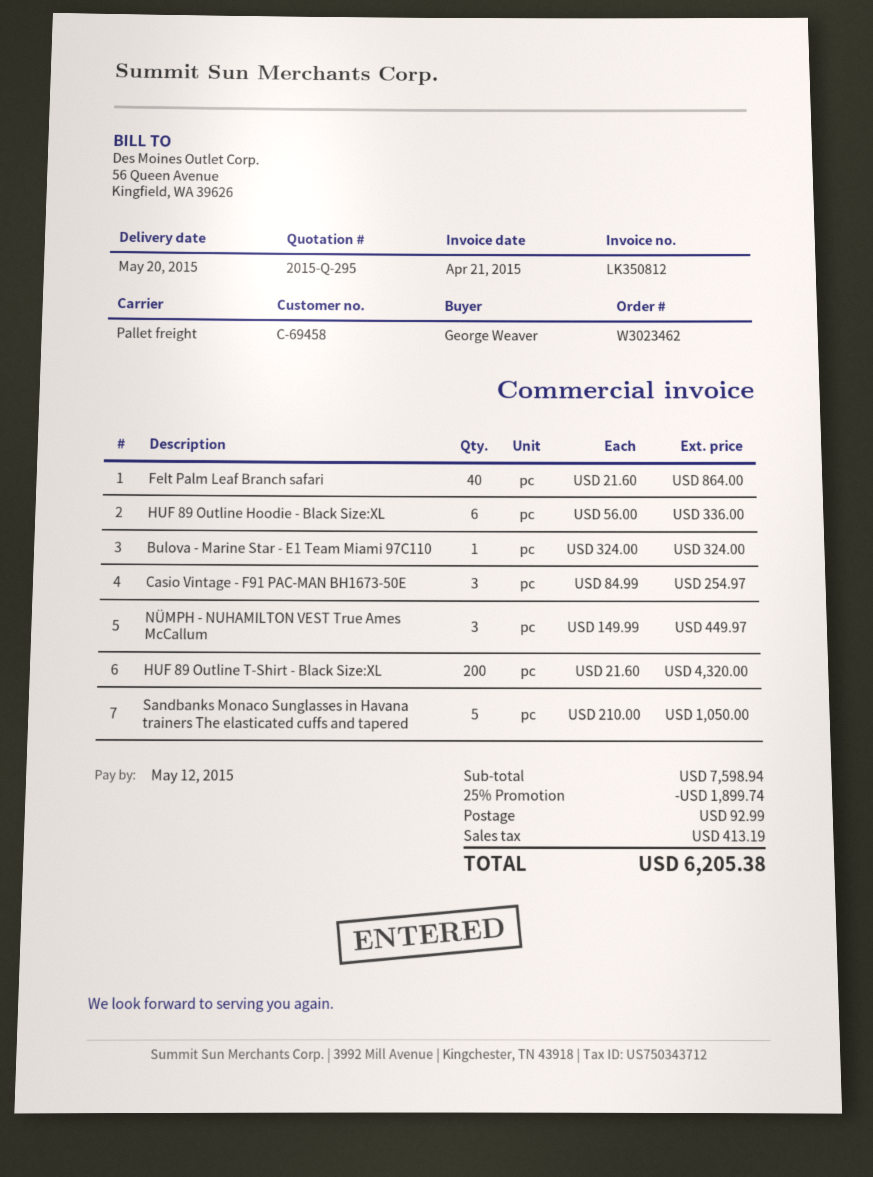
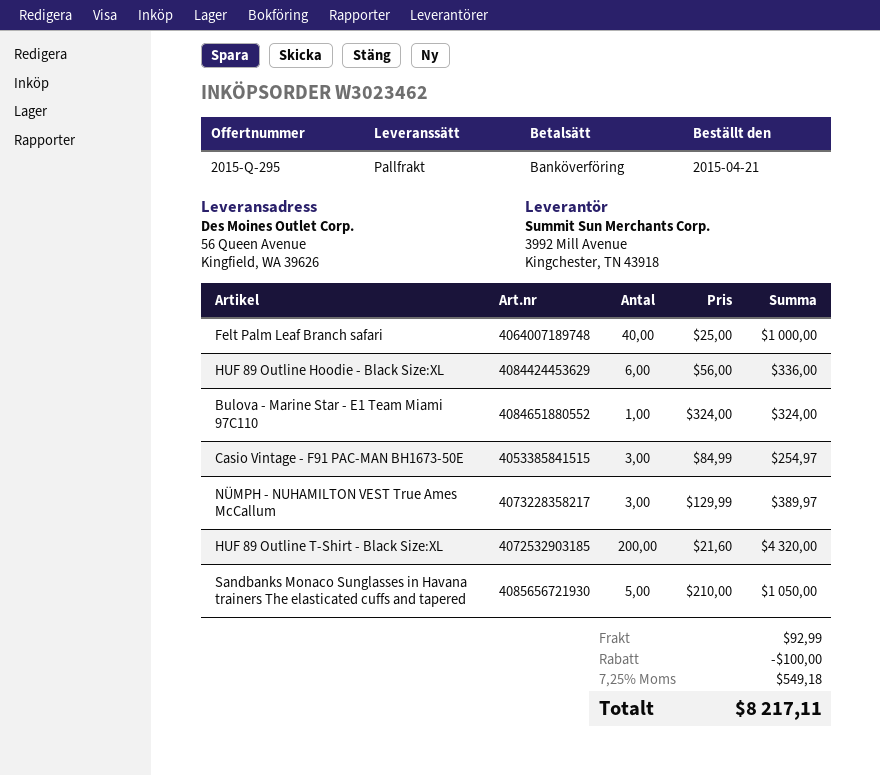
Felt Palm Leaf Branch safari: 40 x 21.60 = 864.00 -> 40 x 25.00 = 1000.00
NÜMPH - NUHAMILTON VEST True Ames McCallum: 3 x 149.99 = 449.97 -> 3 x 129.99 = 389.97
discount: 1899.74 -> 100.00
tax: 413.19 -> 549.18
total: 6205.38 -> 8217.11

